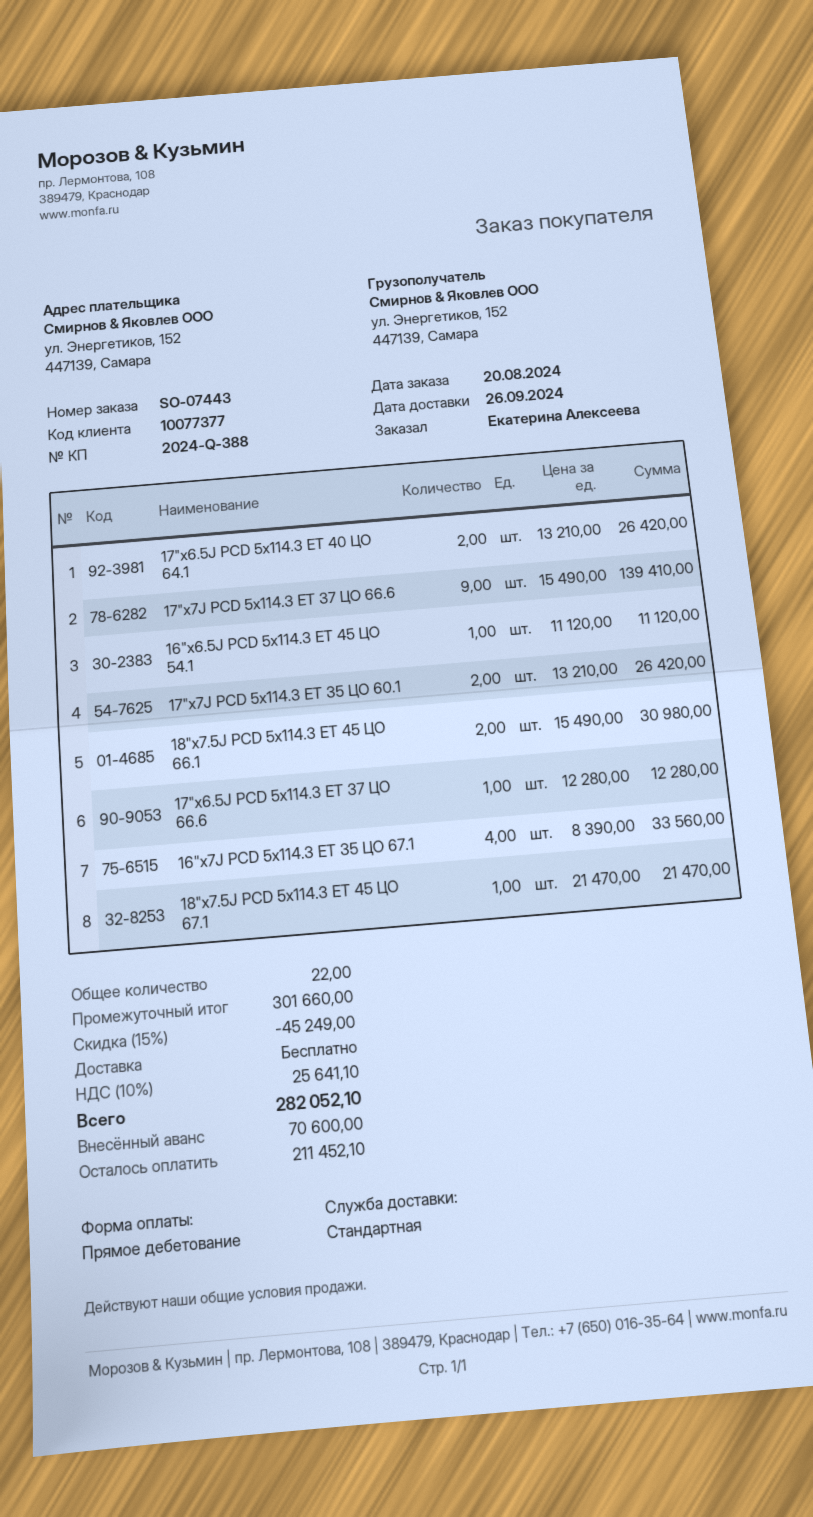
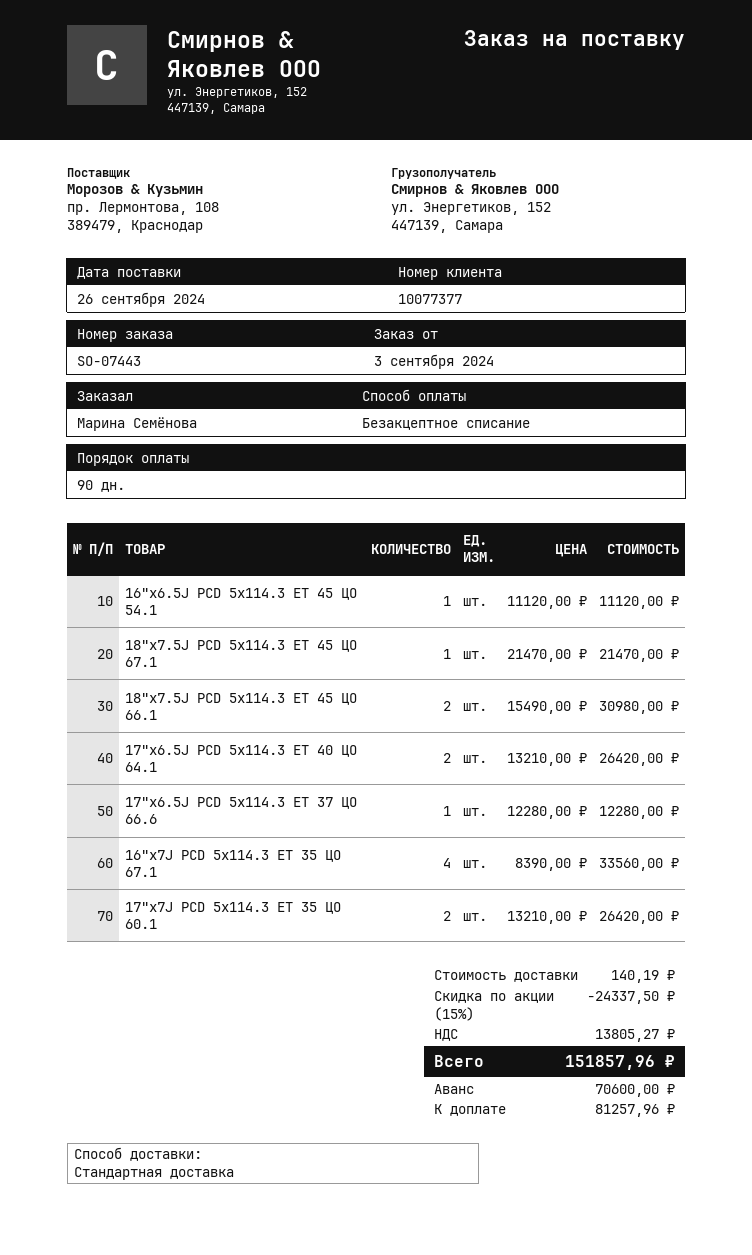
order date: 2024-08-20 -> 2024-09-03
ordered by: Екатерина Алексеева -> Марина Семёнова
17"x7J PCD 5x114.3 ЕТ 37 ЦО 66.6: 9 x 15490.00 = 139410.00 -> none
discount: 15% = 45249.00 -> 15% = 24337.50
shipping: 0.00 -> 140.19
tax: 25641.10 -> 13805.27
total: 282052.10 -> 151857.96
balance: 211452.10 -> 81257.96

